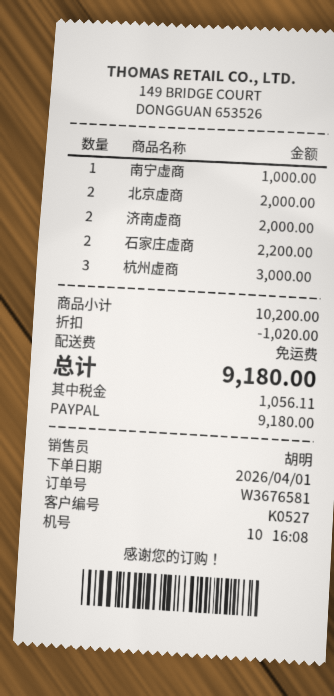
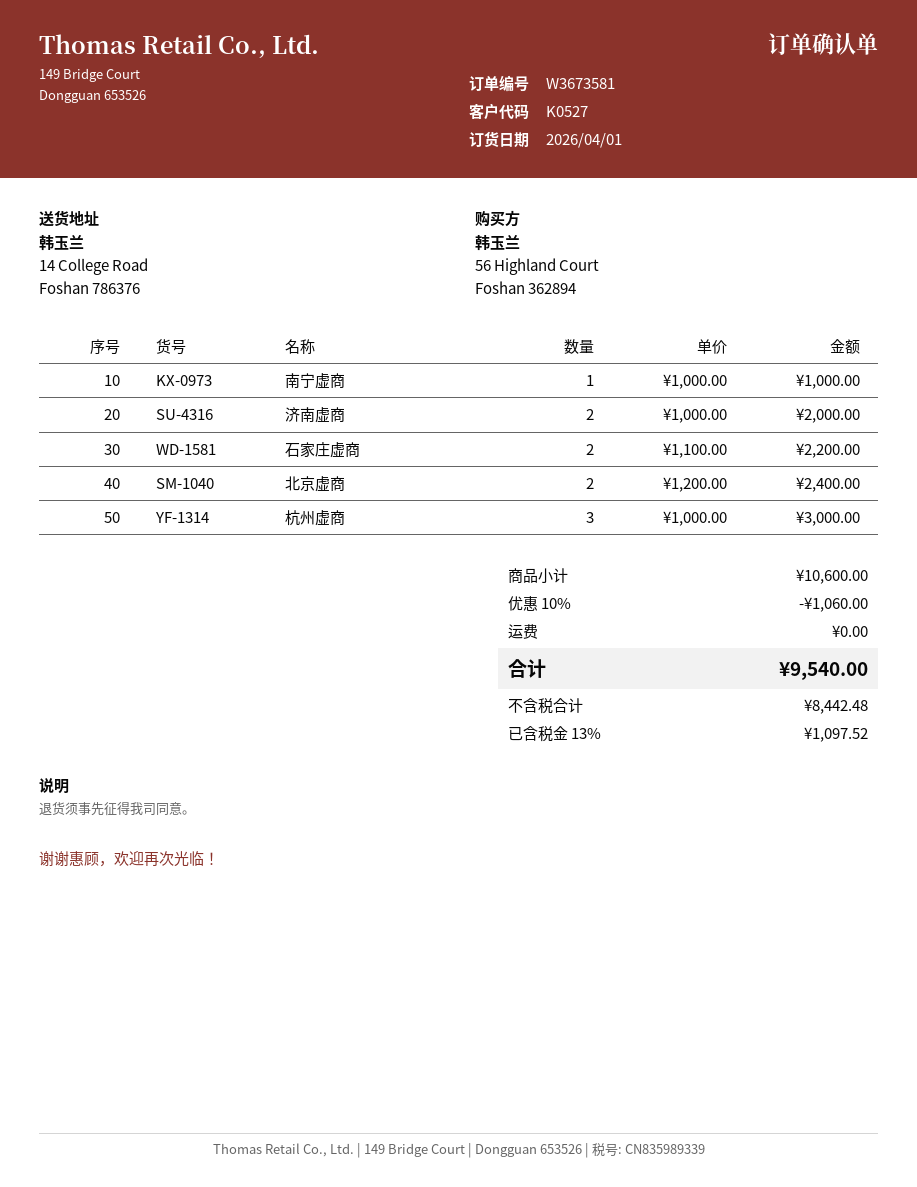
order number: W3676581 -> W3673581
北京虚商: 2 for 2000.00 -> 2 for 2400.00
subtotal: 10200.00 -> 10600.00
discount: 1020.00 -> 1060.00
tax: 1056.11 -> 1097.52
total: 9180.00 -> 9540.00

